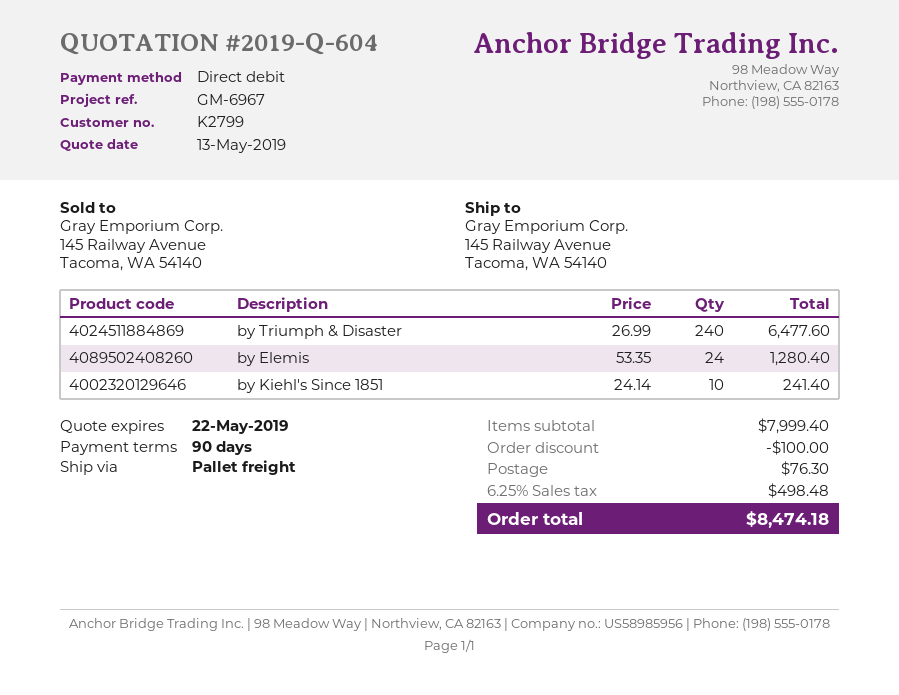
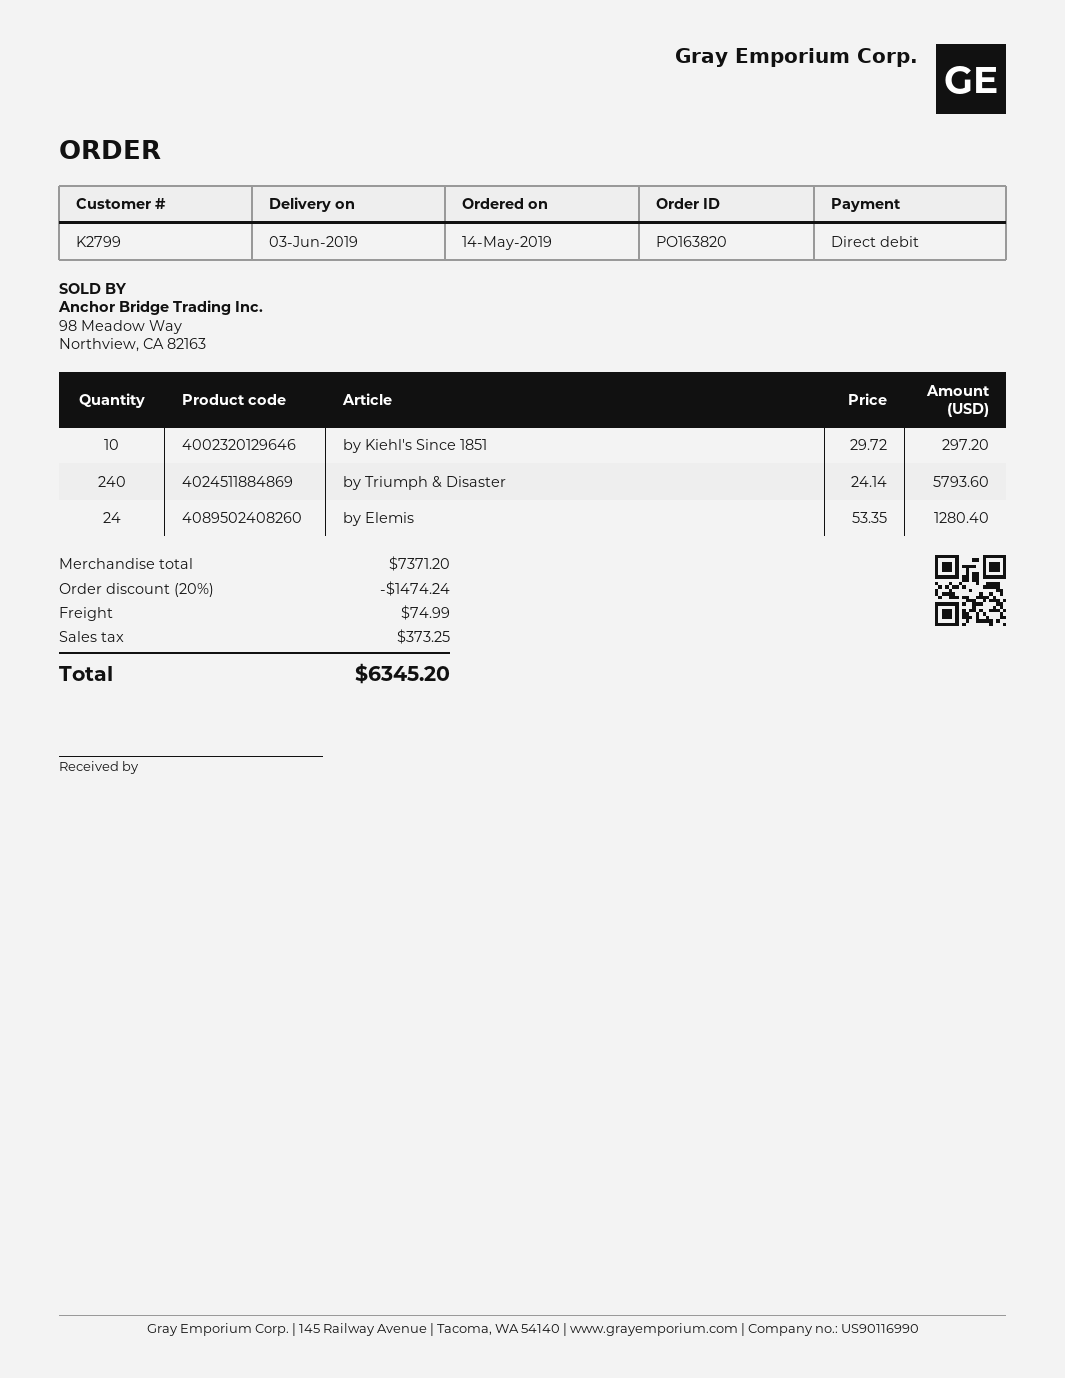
by Triumph & Disaster: 240 x 26.99 = 6477.60 -> 240 x 24.14 = 5793.60
by Kiehl's Since 1851: 10 x 24.14 = 241.40 -> 10 x 29.72 = 297.20
subtotal: 7999.40 -> 7371.20
discount: 100.00 -> 1474.24
shipping: 76.30 -> 74.99
tax: 498.48 -> 373.25
total: 8474.18 -> 6345.20

